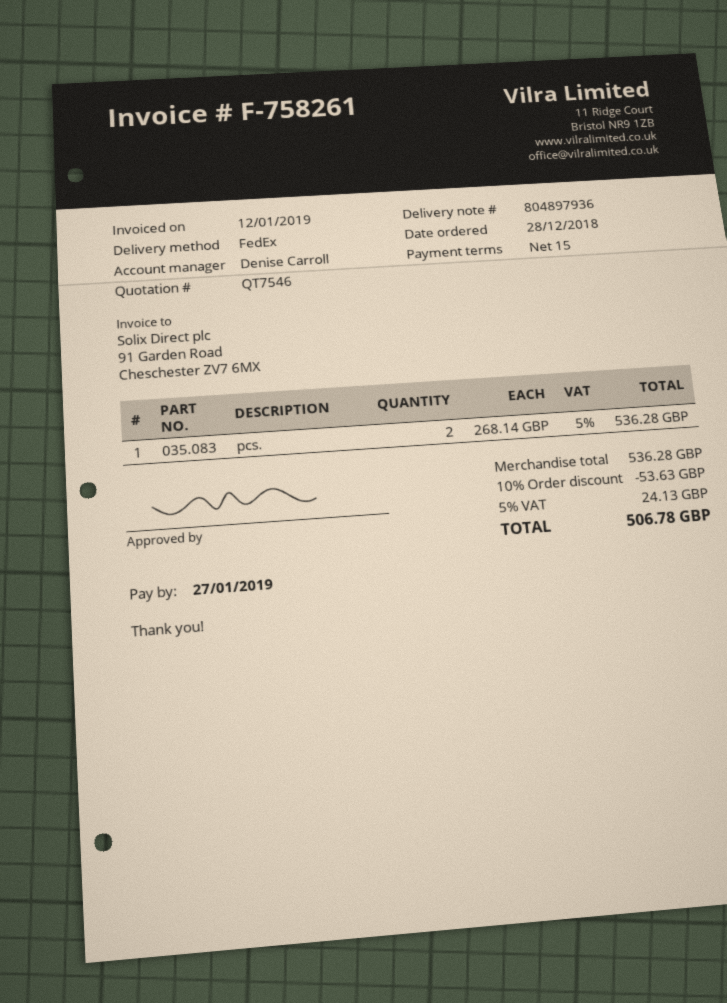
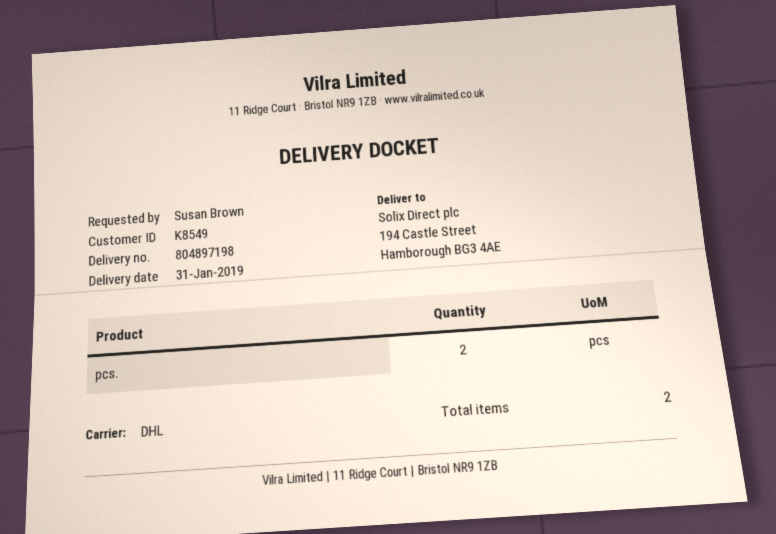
delivery note number: 804897936 -> 804897198
shipping method: FedEx -> DHL

